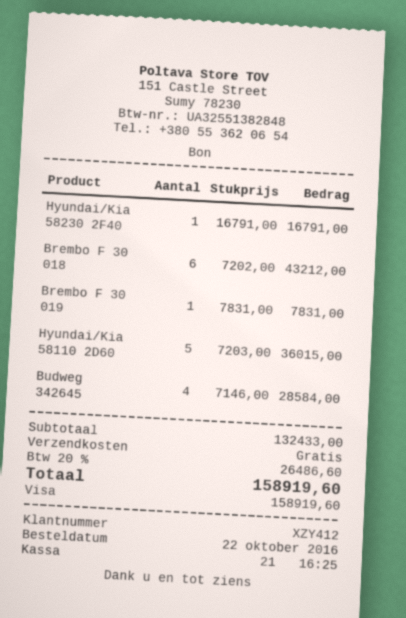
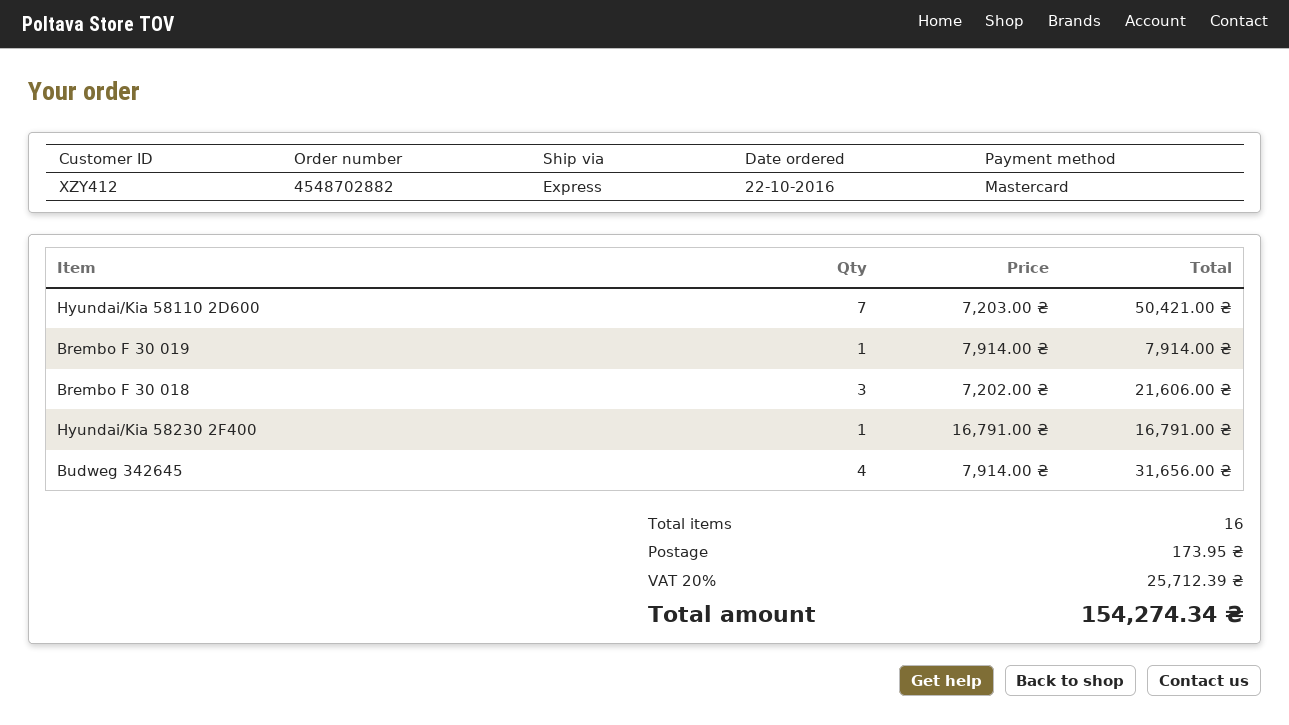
payment method: Visa -> Mastercard
Brembo F 30 018: 6 x 7202.00 = 43212.00 -> 3 x 7202.00 = 21606.00
Brembo F 30 019: 1 x 7831.00 = 7831.00 -> 1 x 7914.00 = 7914.00
Hyundai/Kia 58110 2D60: 5 x 7203.00 = 36015.00 -> 7 x 7203.00 = 50421.00
Budweg 342645: 4 x 7146.00 = 28584.00 -> 4 x 7914.00 = 31656.00
shipping: 0.00 -> 173.95
tax: 20% = 26486.60 -> 20% = 25712.39
total: 158919.60 -> 154274.34

